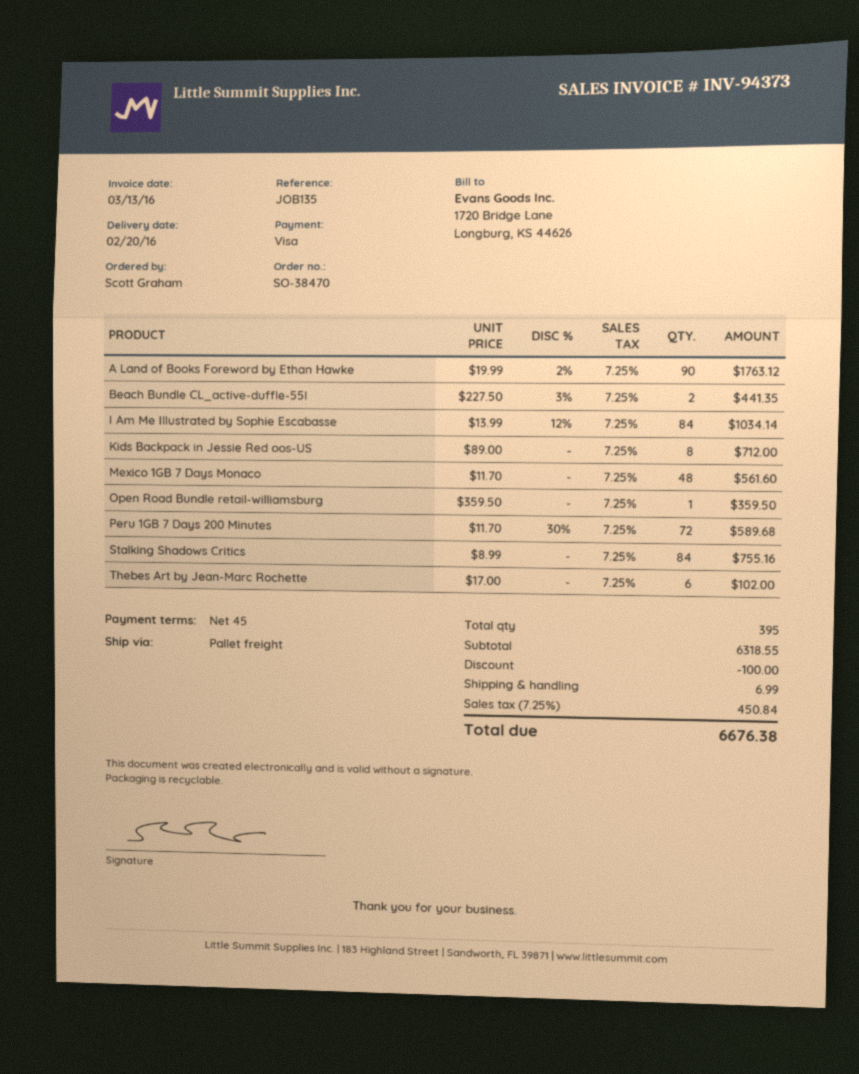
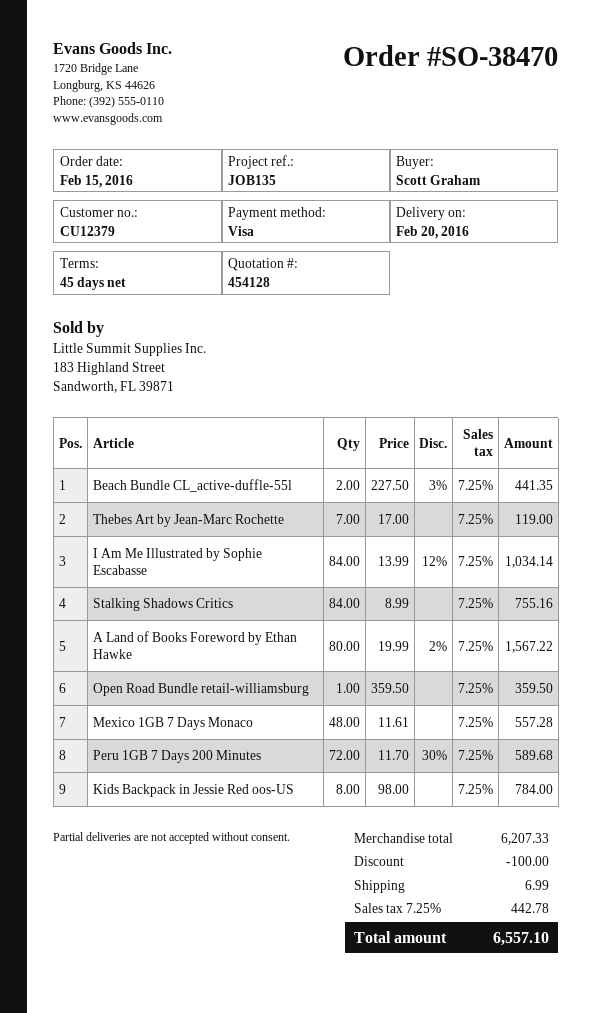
A Land of Books Foreword by Ethan Hawke: 90 x 19.99 - 2% = 1763.12 -> 80 x 19.99 - 2% = 1567.22
Kids Backpack in Jessie Red oos-US: 8 x 89.00 = 712.00 -> 8 x 98.00 = 784.00
Mexico 1GB 7 Days Monaco: 48 x 11.70 = 561.60 -> 48 x 11.61 = 557.28
Thebes Art by Jean-Marc Rochette: 6 x 17.00 = 102.00 -> 7 x 17.00 = 119.00
subtotal: 6318.55 -> 6207.33
tax: 7.25% = 450.84 -> 7.25% = 442.78
total: 6676.38 -> 6557.10

